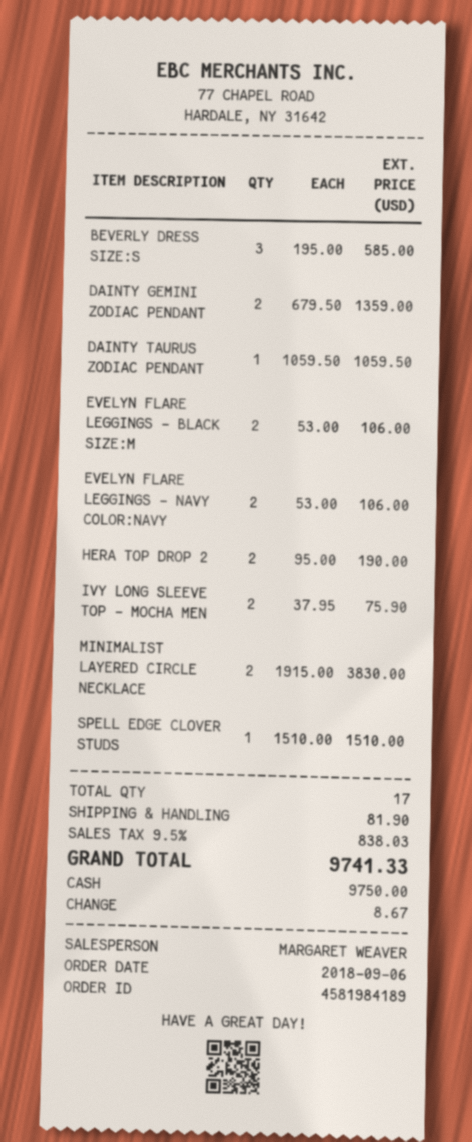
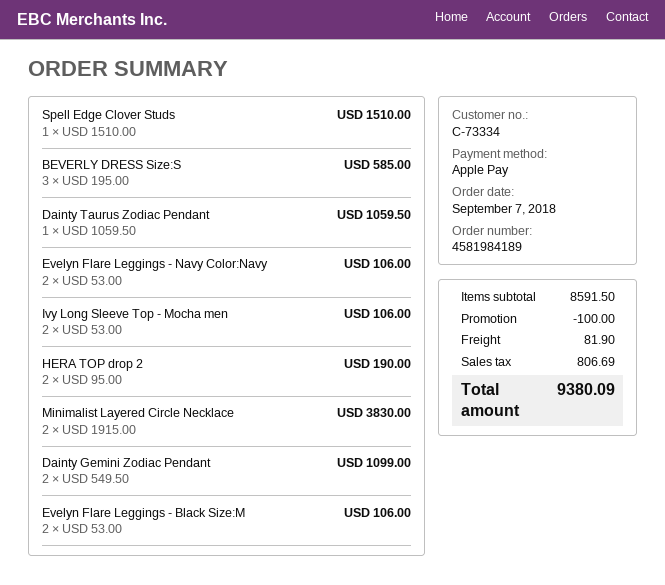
order date: 2018-09-06 -> 2018-09-07
payment method: cash -> Apple Pay
DAINTY GEMINI ZODIAC PENDANT: 2 x 679.50 = 1359.00 -> 2 x 549.50 = 1099.00
IVY LONG SLEEVE TOP - MOCHA MEN: 2 x 37.95 = 75.90 -> 2 x 53.00 = 106.00
discount: none -> 100.00
tax: 838.03 -> 806.69
total: 9741.33 -> 9380.09

